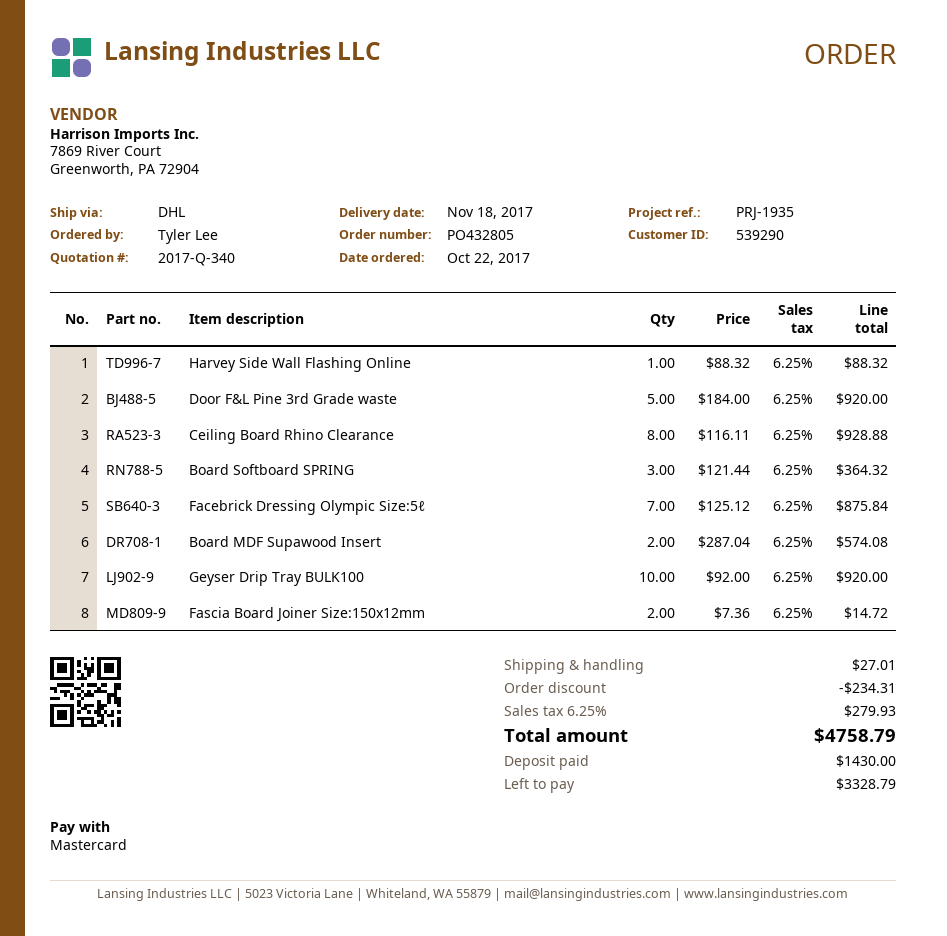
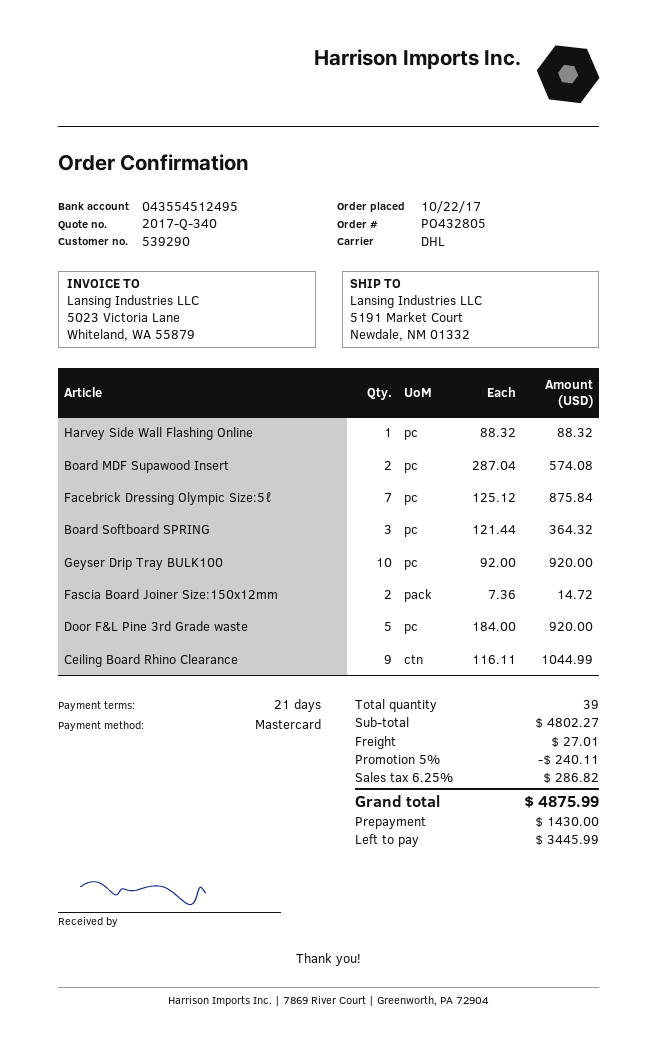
Ceiling Board Rhino Clearance: 8 x 116.11 = 928.88 -> 9 x 116.11 = 1044.99
discount: 234.31 -> 240.11
tax: 6.25% = 279.93 -> 6.25% = 286.82
total: 4758.79 -> 4875.99
balance: 3328.79 -> 3445.99

